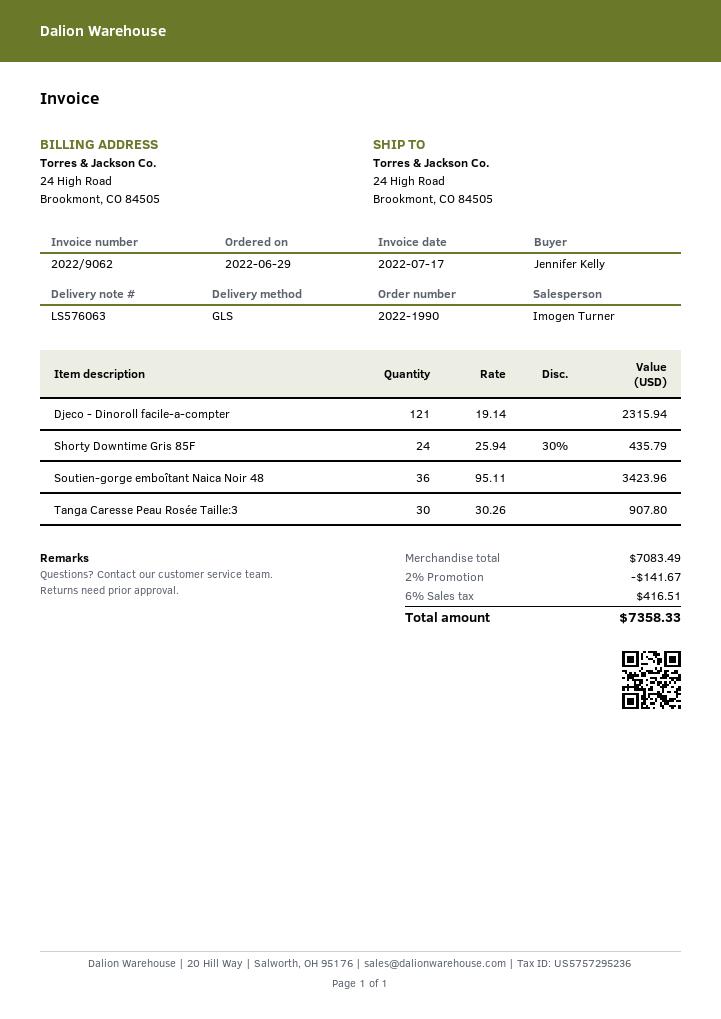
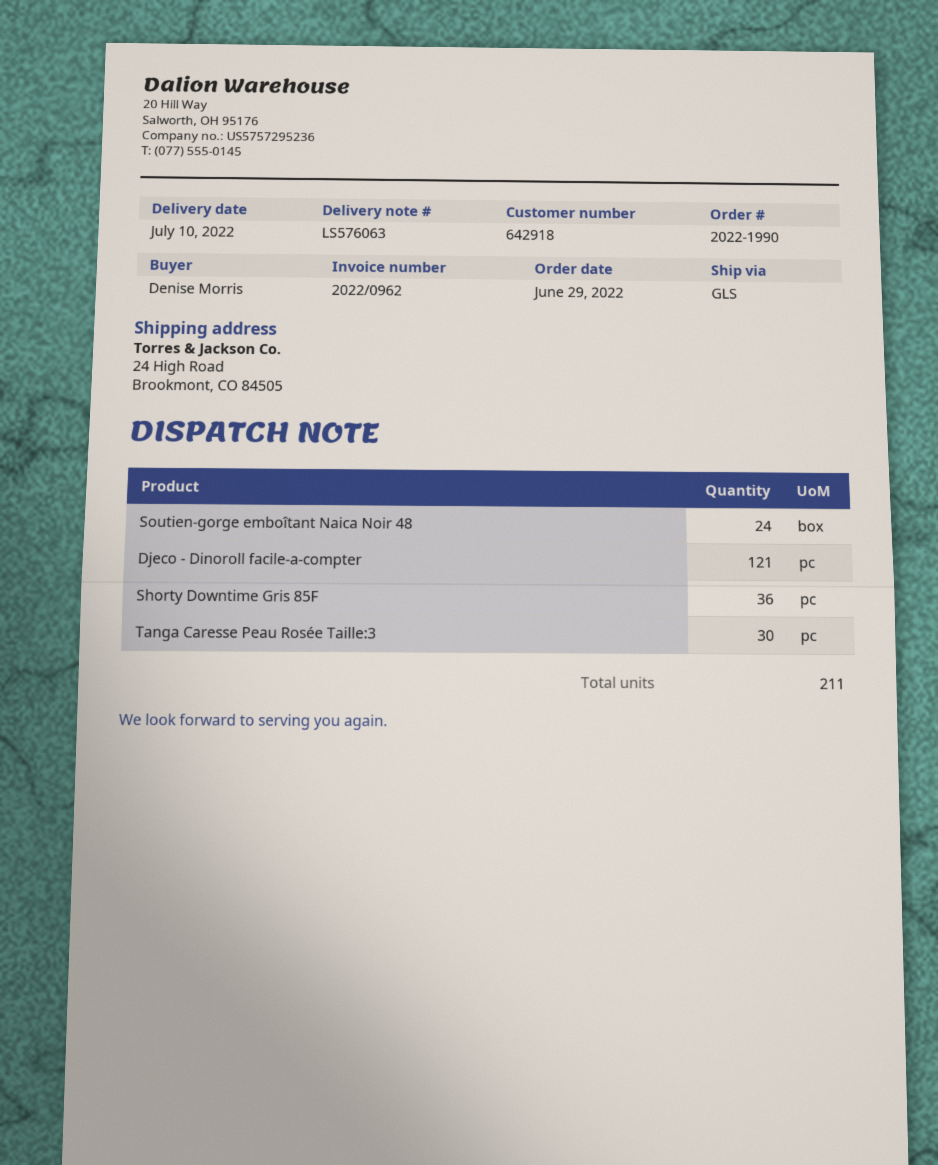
invoice number: 2022/9062 -> 2022/0962
ordered by: Jennifer Kelly -> Denise Morris
Shorty Downtime Gris 85F: 24 -> 36
Soutien-gorge emboîtant Naica Noir 48: 36 -> 24

